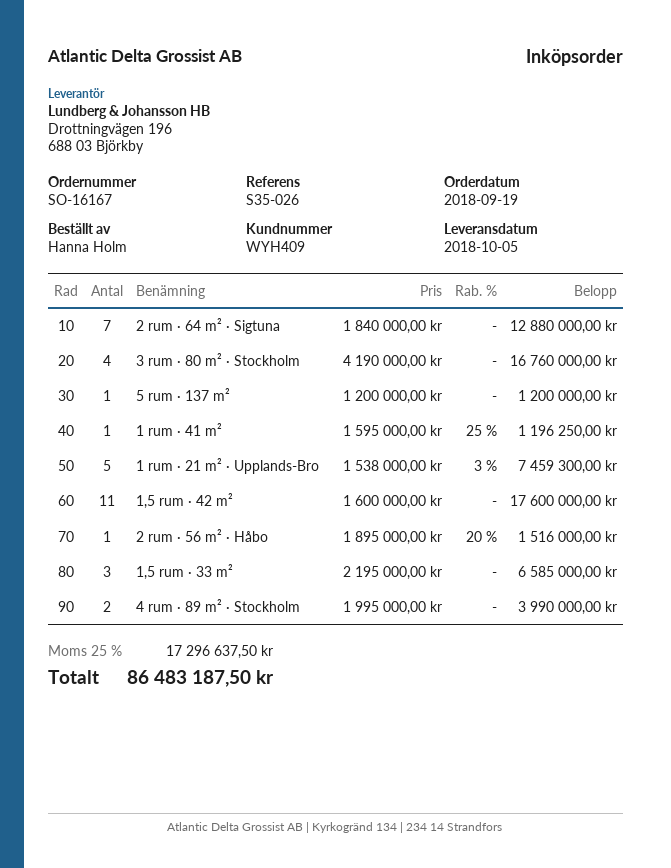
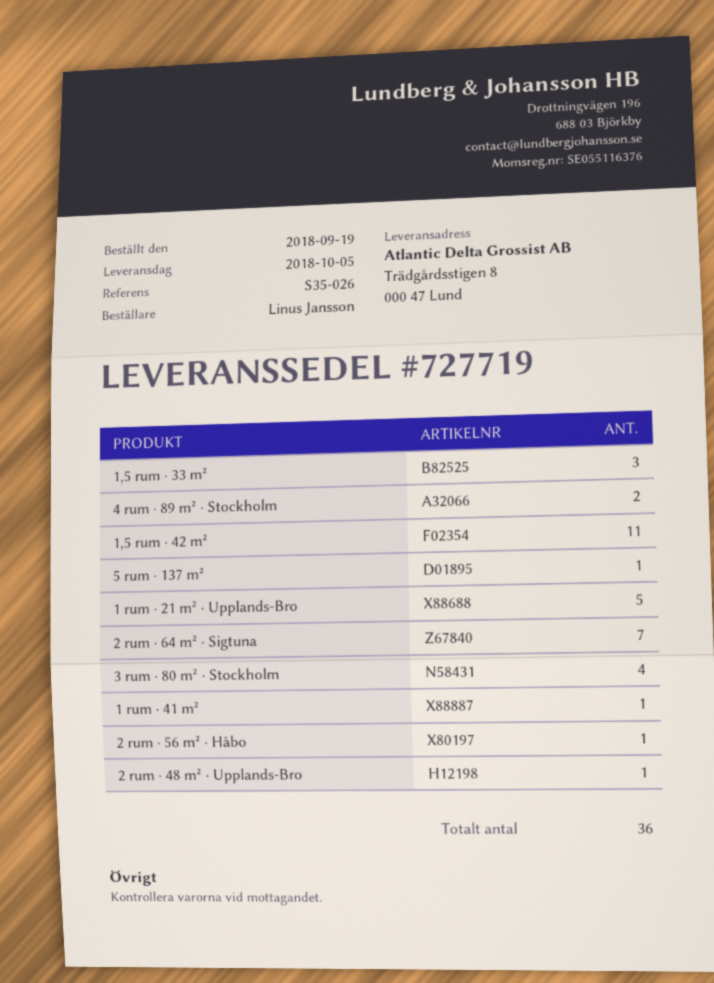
ordered by: Hanna Holm -> Linus Jansson
2 rum · 48 m² · Upplands-Bro: none -> 1

